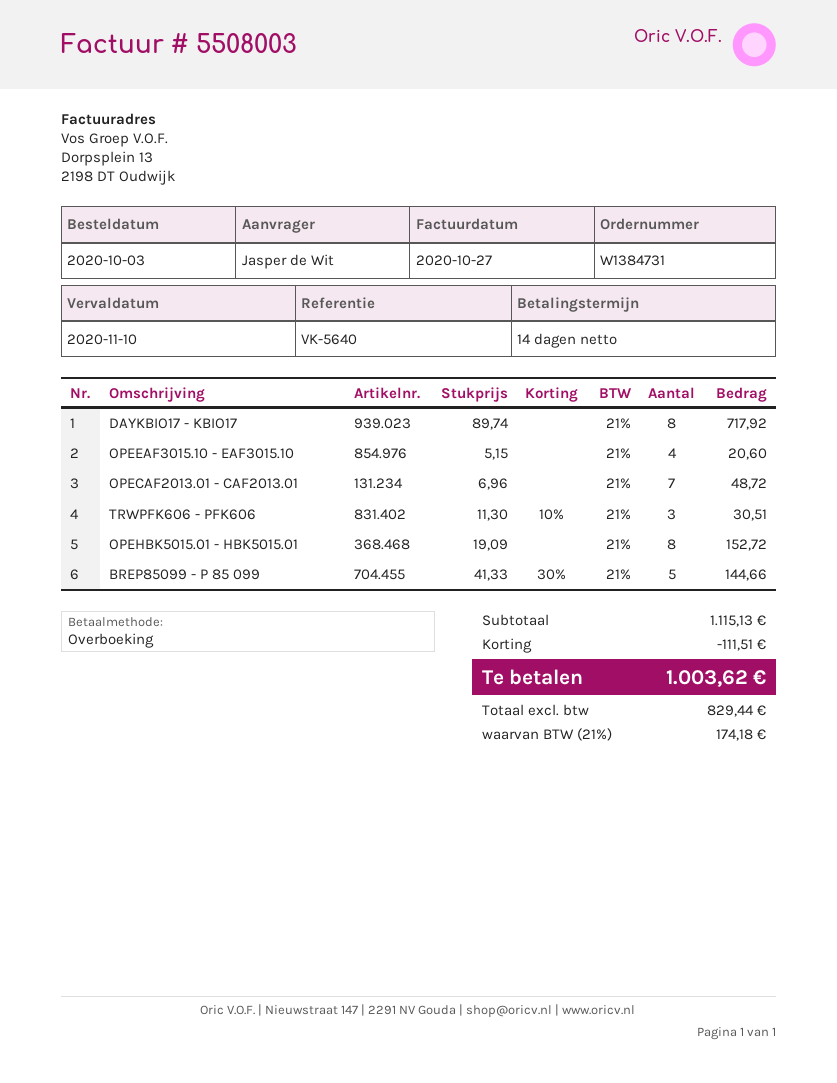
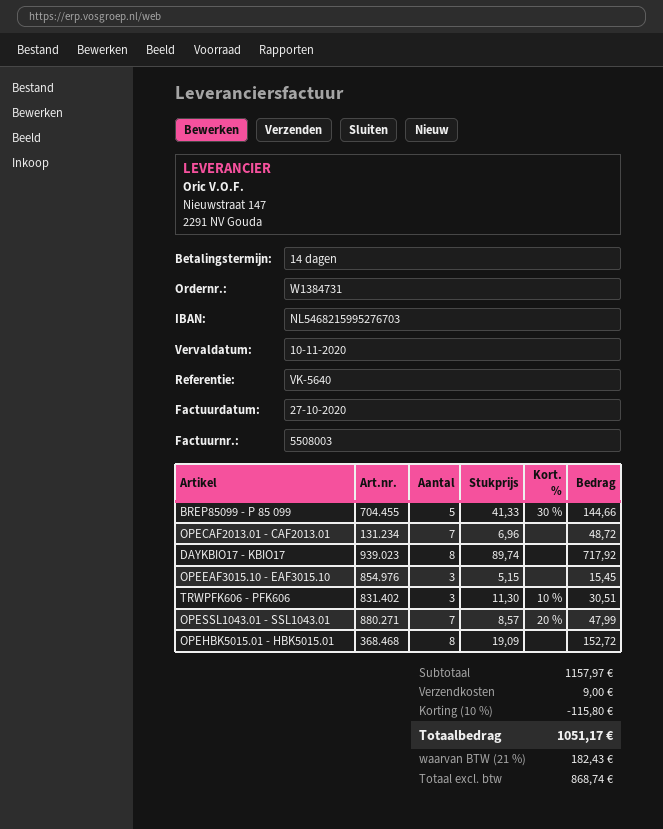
OPEEAF3015.10 - EAF3015.10: 4 x 5.15 = 20.60 -> 3 x 5.15 = 15.45
OPESSL1043.01 - SSL1043.01: none -> 7 x 8.57 - 20% = 47.99
subtotal: 1115.13 -> 1157.97
discount: 111.51 -> 115.80
shipping: none -> 9.00
net: 829.44 -> 868.74
tax: 21% = 174.18 -> 21% = 182.43
total: 1003.62 -> 1051.17

